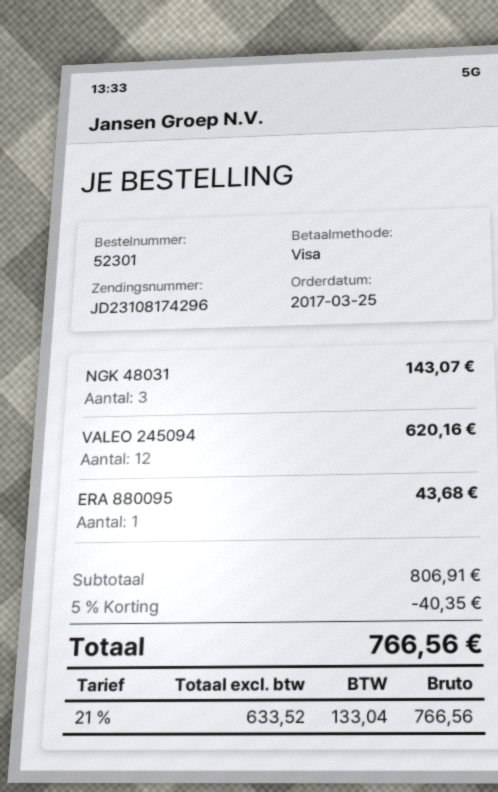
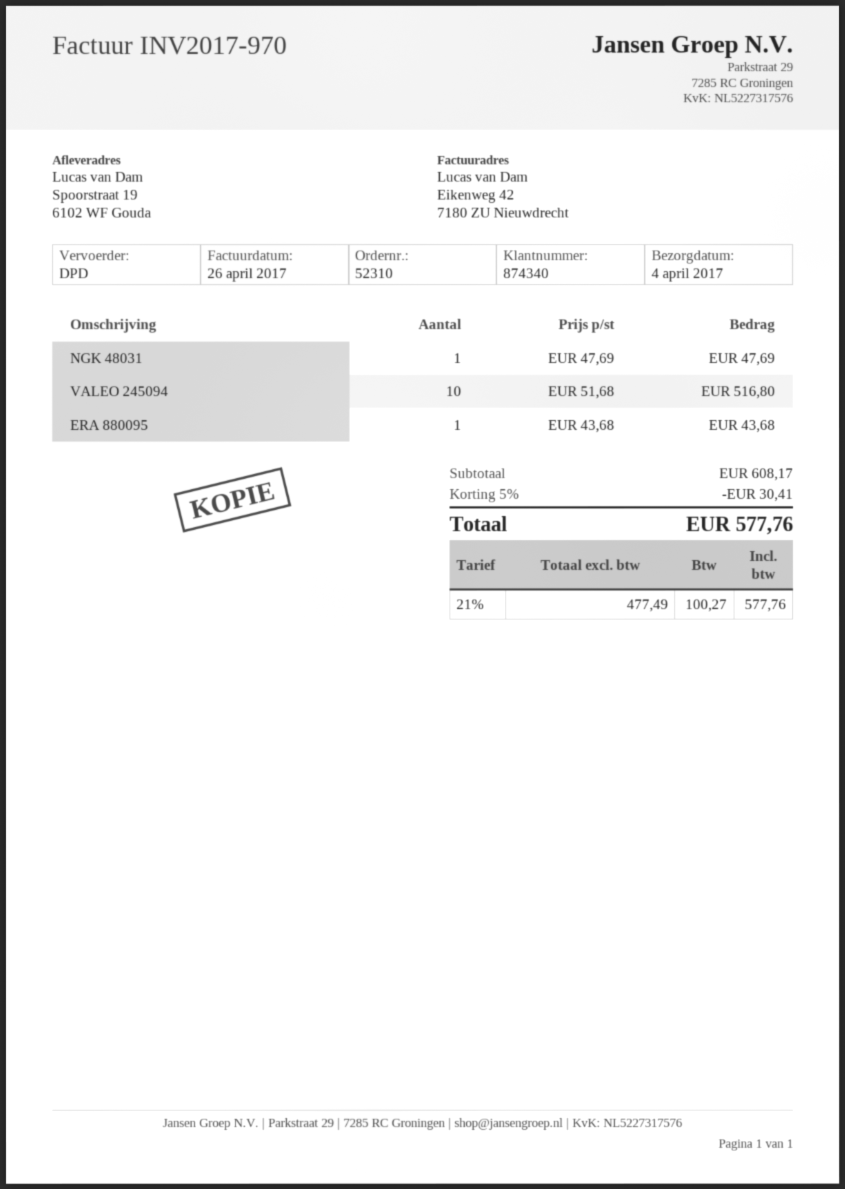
order number: 52301 -> 52310
NGK 48031: 3 for 143.07 -> 1 for 47.69
VALEO 245094: 12 for 620.16 -> 10 for 516.80
subtotal: 806.91 -> 608.17
discount: 5% = 40.35 -> 5% = 30.41
net: 633.52 -> 477.49
tax: 21% = 133.04 -> 21% = 100.27
total: 766.56 -> 577.76

